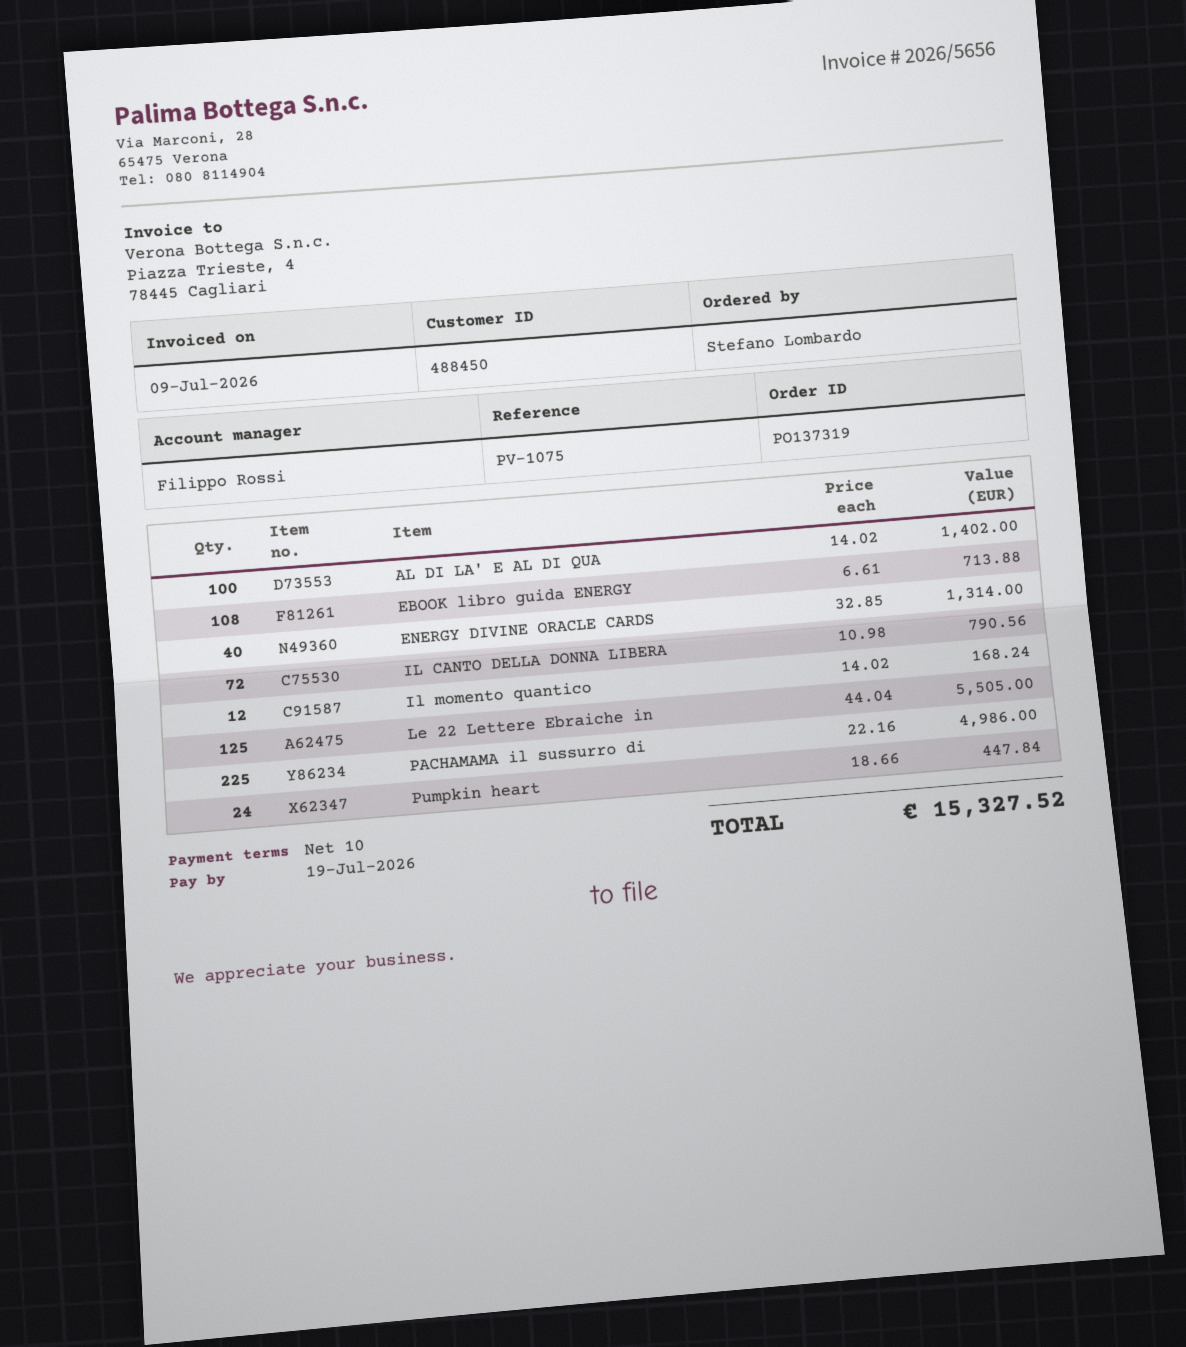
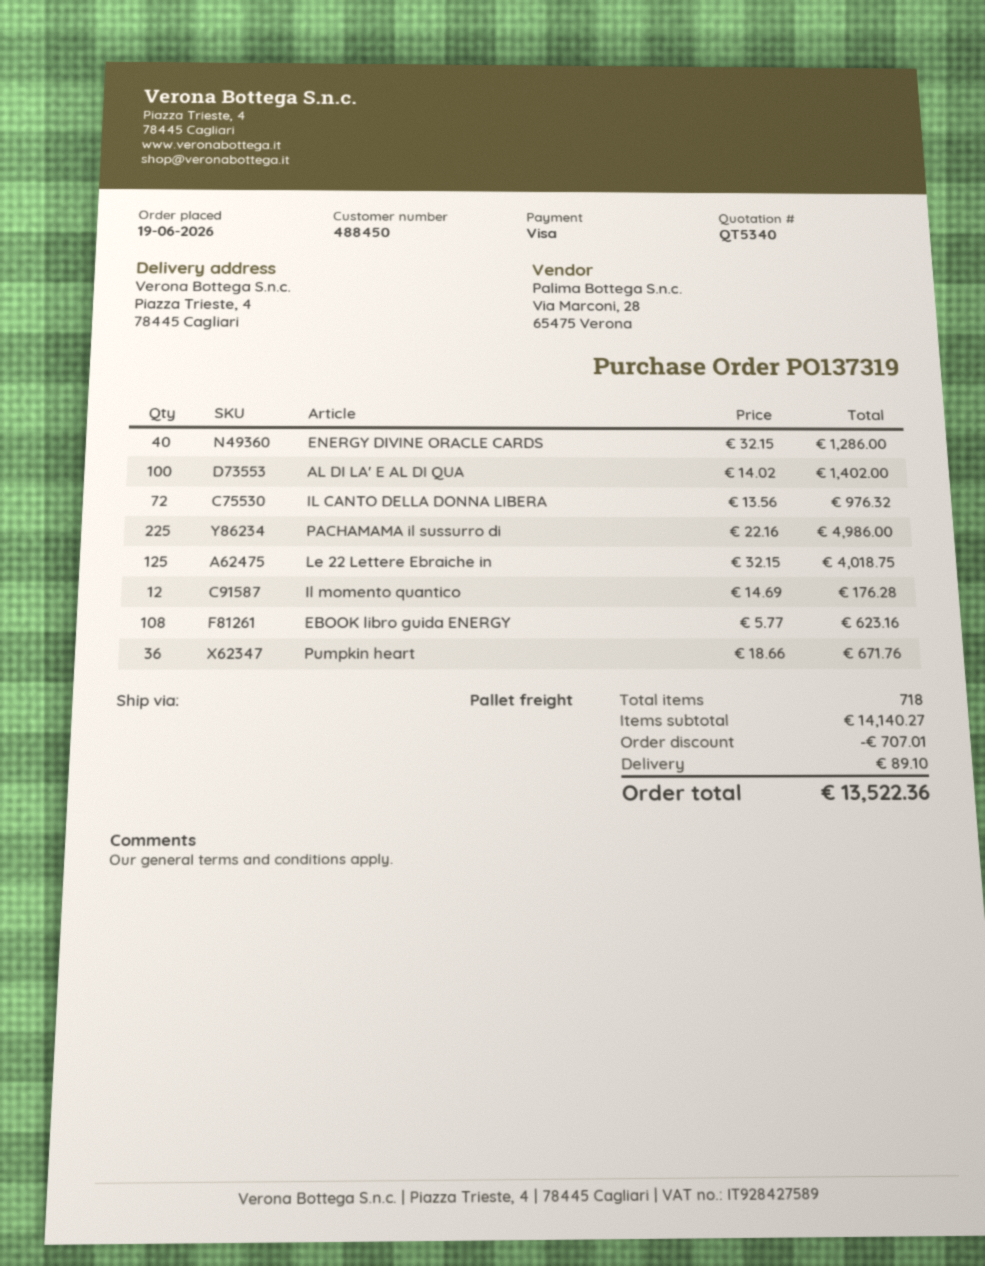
EBOOK libro guida ENERGY: 108 x 6.61 = 713.88 -> 108 x 5.77 = 623.16
ENERGY DIVINE ORACLE CARDS: 40 x 32.85 = 1314.00 -> 40 x 32.15 = 1286.00
IL CANTO DELLA DONNA LIBERA: 72 x 10.98 = 790.56 -> 72 x 13.56 = 976.32
Il momento quantico: 12 x 14.02 = 168.24 -> 12 x 14.69 = 176.28
Le 22 Lettere Ebraiche in: 125 x 44.04 = 5505.00 -> 125 x 32.15 = 4018.75
Pumpkin heart: 24 x 18.66 = 447.84 -> 36 x 18.66 = 671.76
discount: none -> 707.01
shipping: none -> 89.10
total: 15327.52 -> 13522.36

